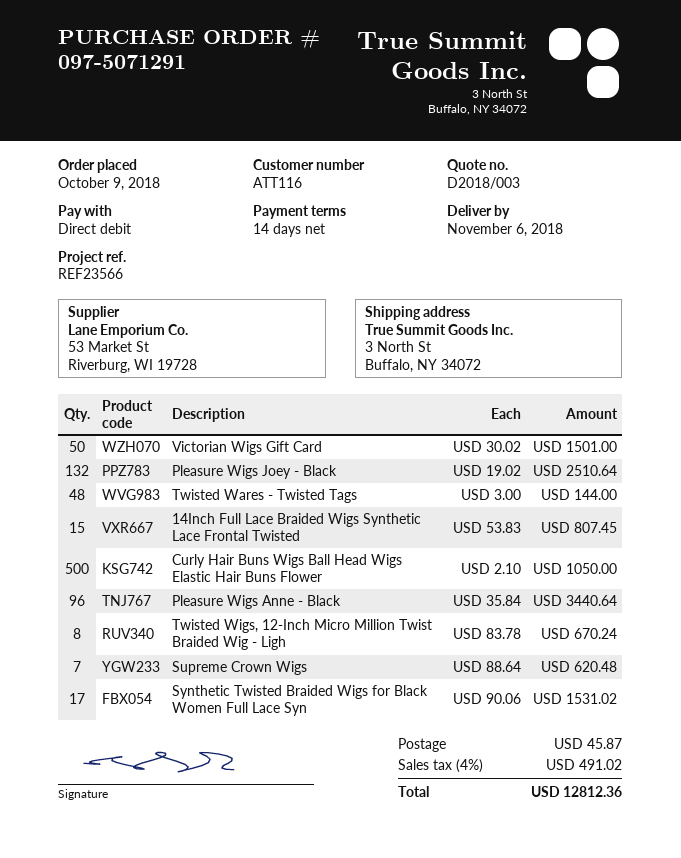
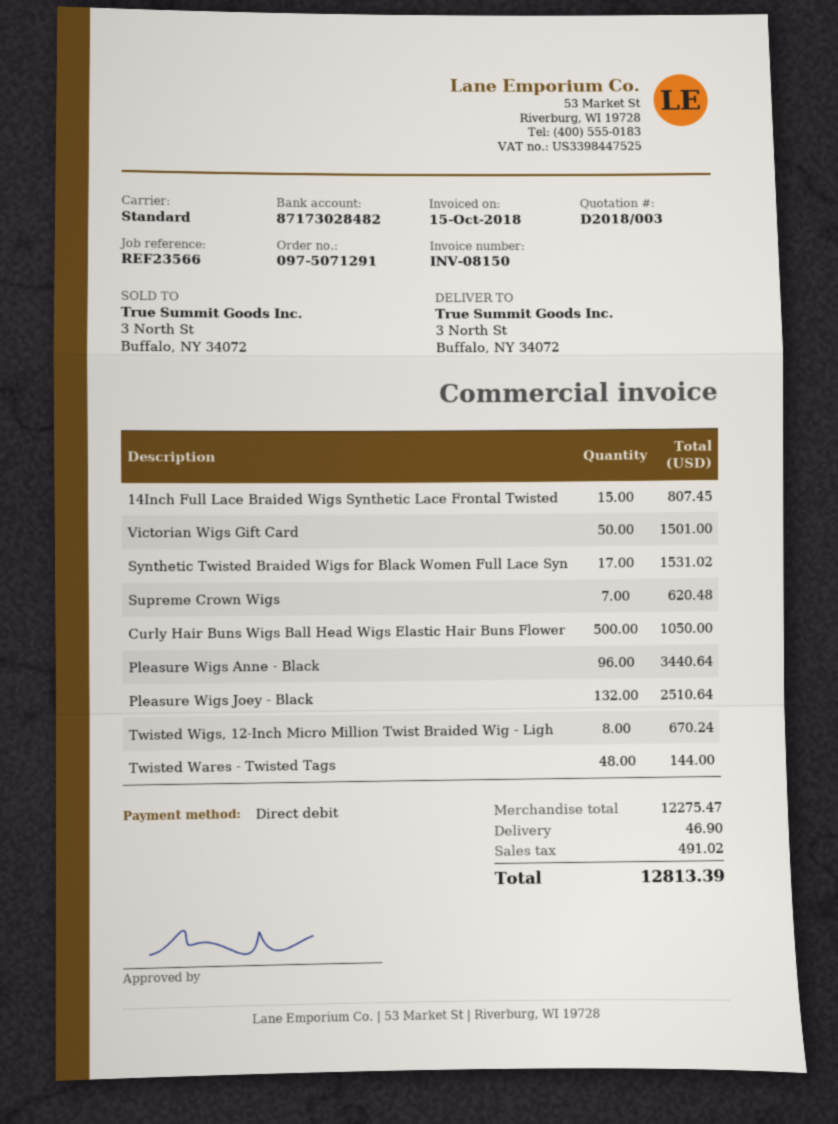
shipping: 45.87 -> 46.90
total: 12812.36 -> 12813.39

